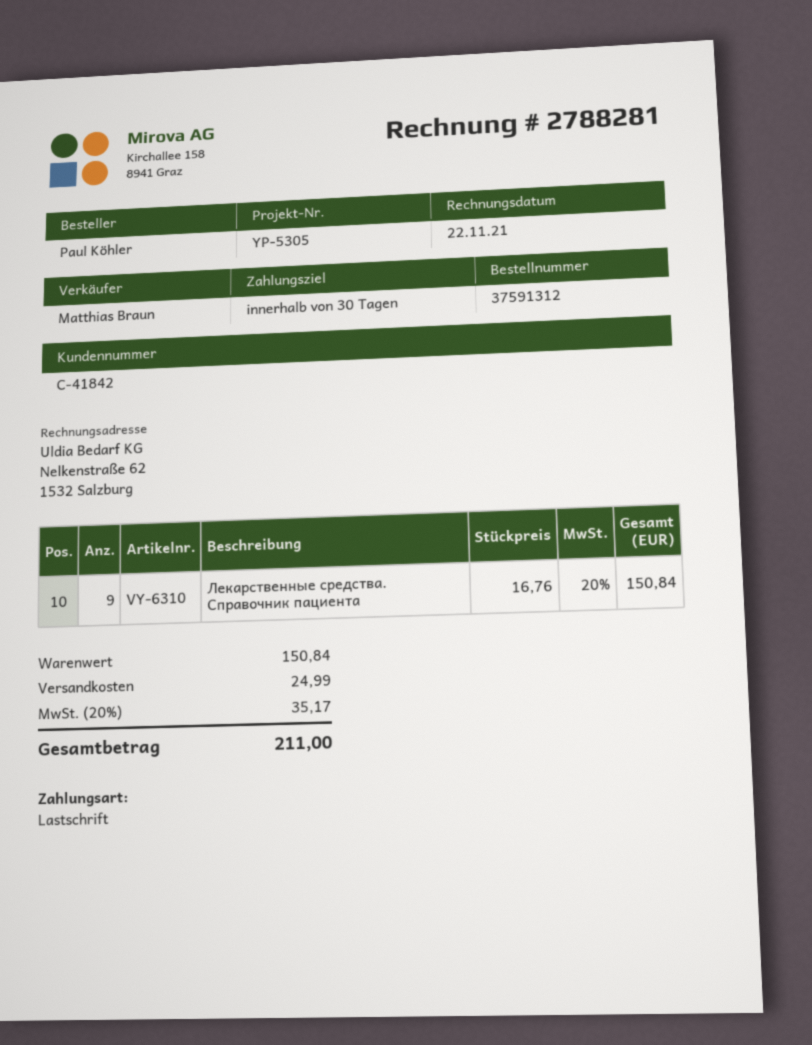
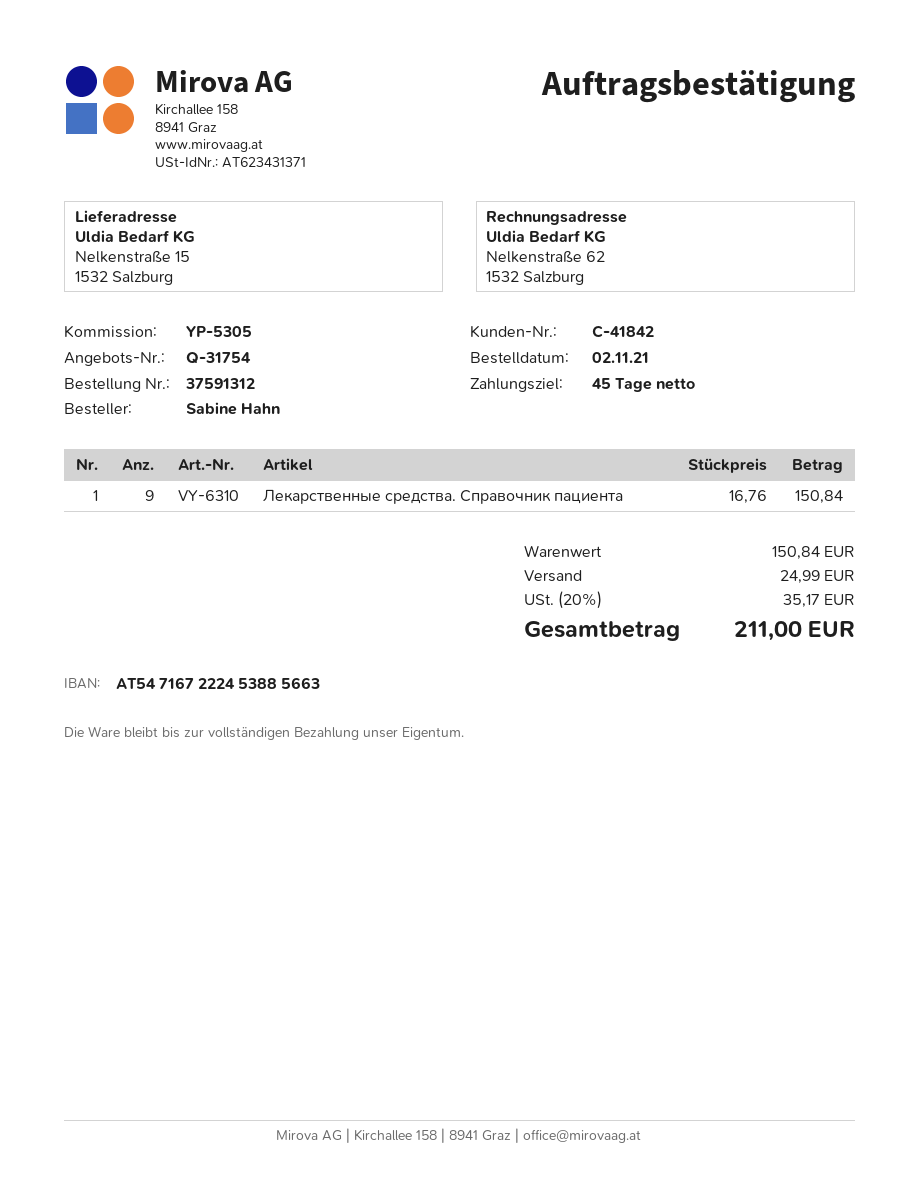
payment terms: 30 days -> 45 days
ordered by: Paul Köhler -> Sabine Hahn

